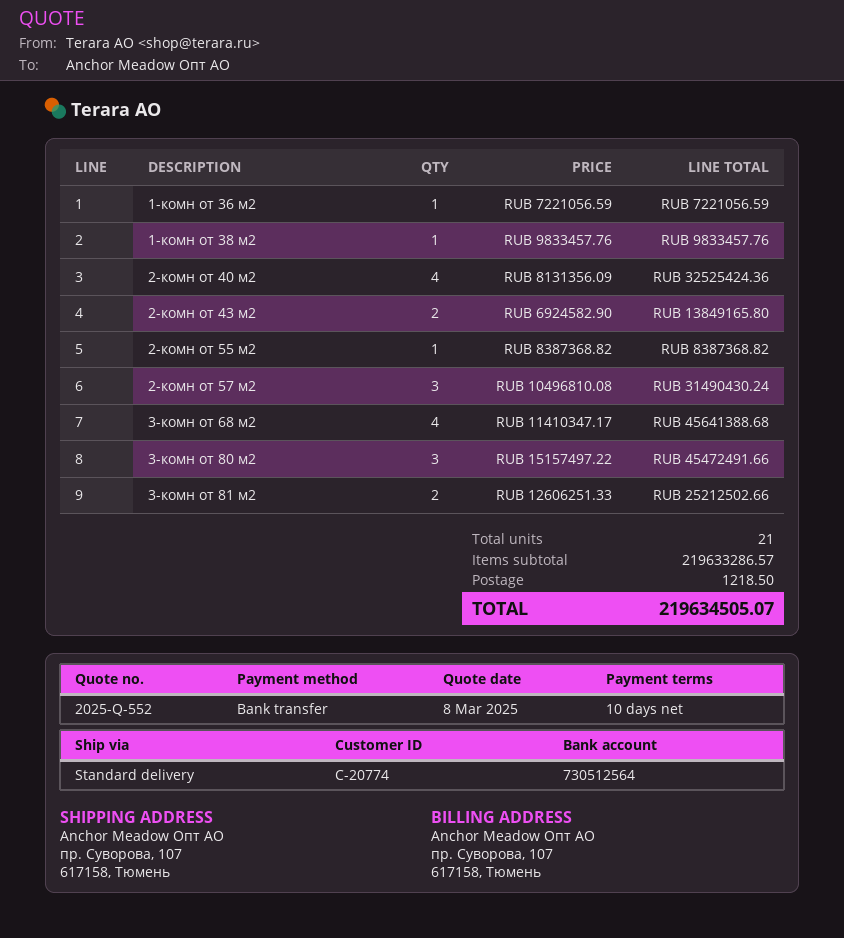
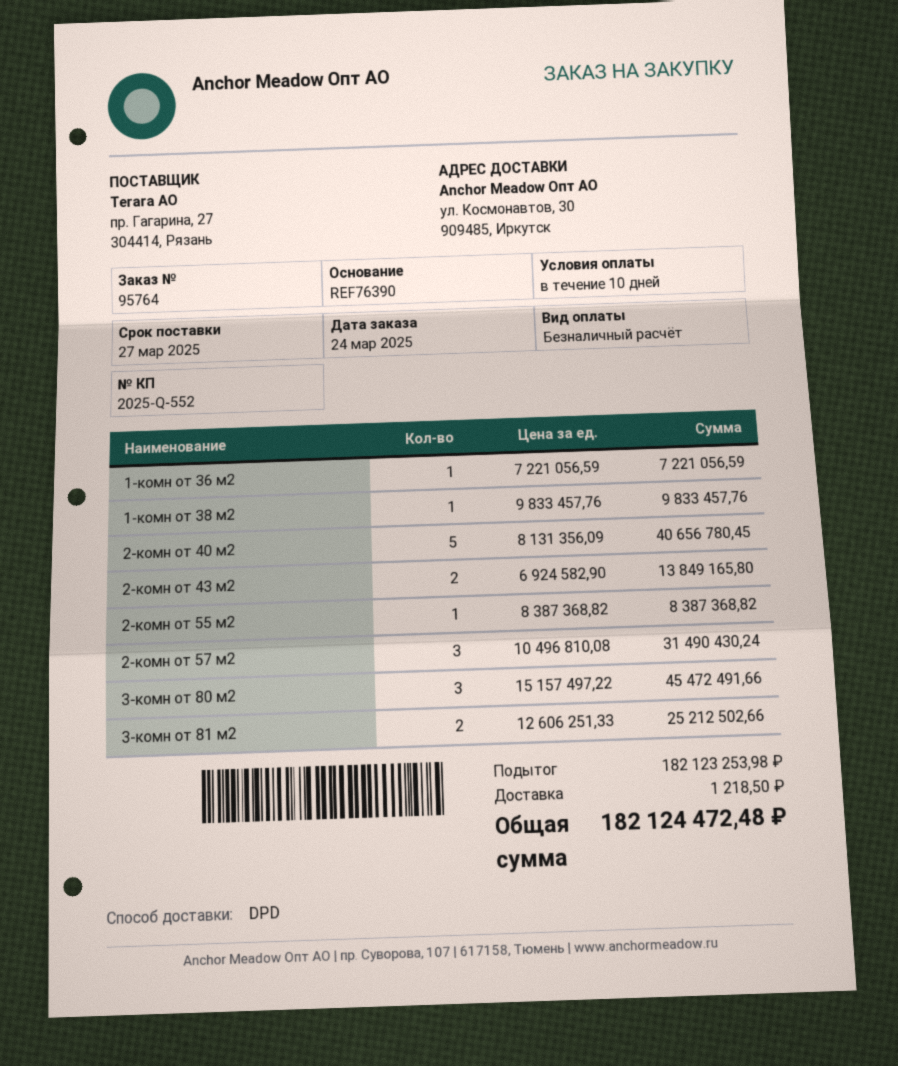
shipping method: standard -> DPD
ship to: пр. Суворова, 107, 617158, Тюмень -> ул. Космонавтов, 30, 909485, Иркутск
2-комн от 40 м2: 4 x 8131356.09 = 32525424.36 -> 5 x 8131356.09 = 40656780.45
3-комн от 68 м2: 4 x 11410347.17 = 45641388.68 -> none
subtotal: 219633286.57 -> 182123253.98
total: 219634505.07 -> 182124472.48

